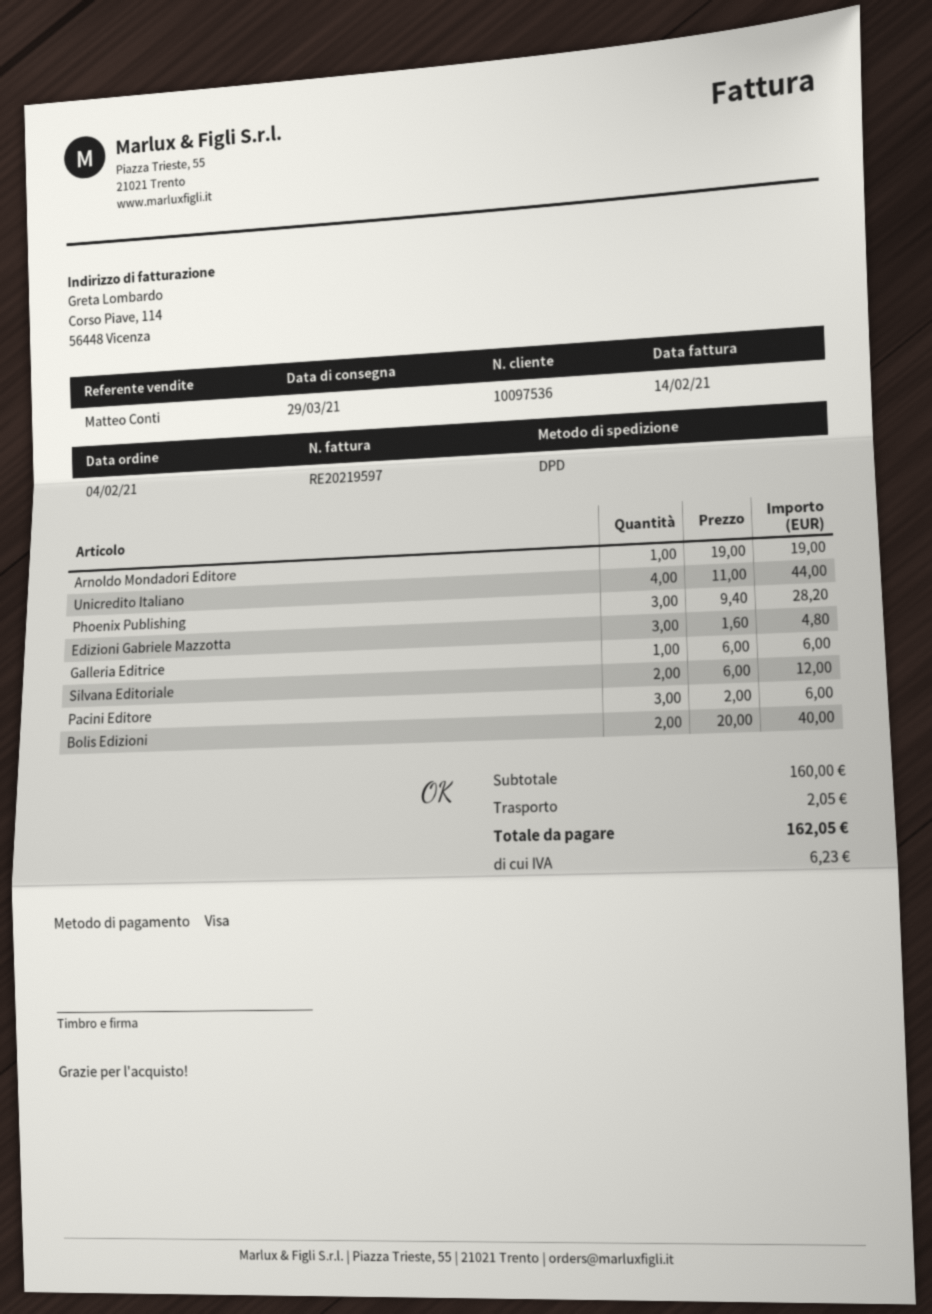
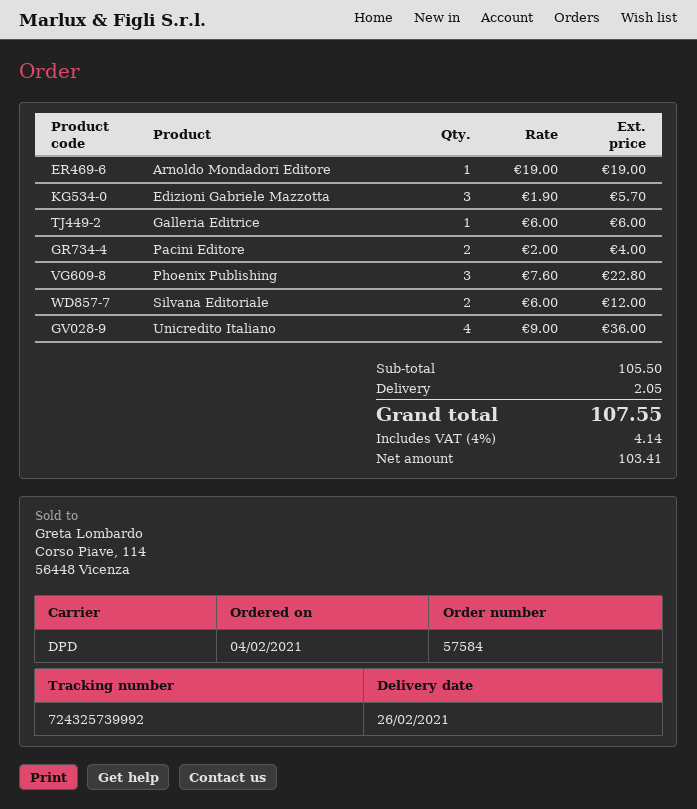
delivery date: 2021-03-29 -> 2021-02-26
Unicredito Italiano: 4 x 11.00 = 44.00 -> 4 x 9.00 = 36.00
Phoenix Publishing: 3 x 9.40 = 28.20 -> 3 x 7.60 = 22.80
Edizioni Gabriele Mazzotta: 3 x 1.60 = 4.80 -> 3 x 1.90 = 5.70
Pacini Editore: 3 x 2.00 = 6.00 -> 2 x 2.00 = 4.00
Bolis Edizioni: 2 x 20.00 = 40.00 -> none
subtotal: 160.00 -> 105.50
tax: 6.23 -> 4.14
total: 162.05 -> 107.55

